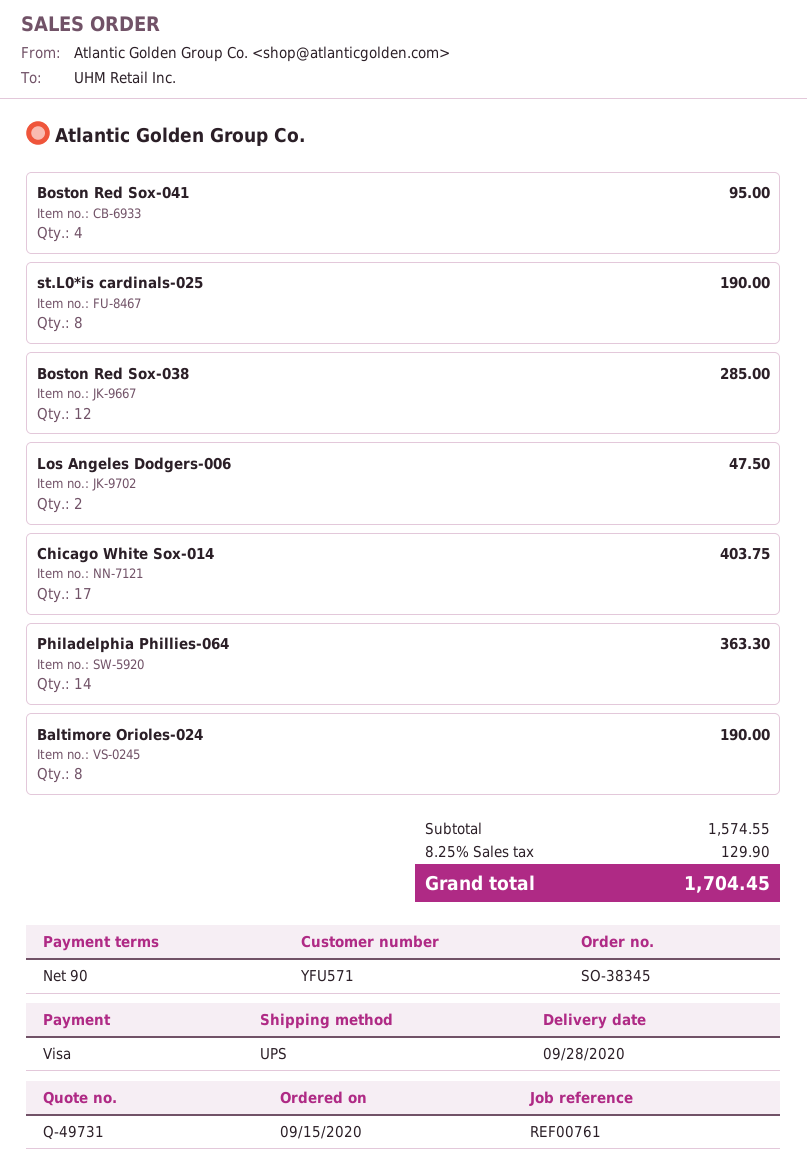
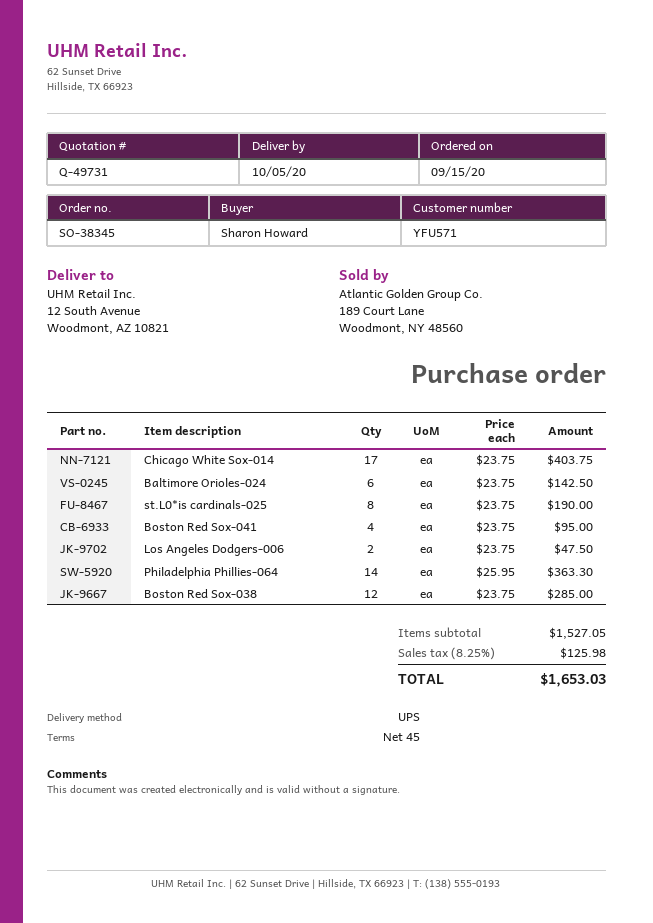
delivery date: 2020-09-28 -> 2020-10-05
payment terms: 90 days -> 45 days
Baltimore Orioles-024: 8 for 190.00 -> 6 for 142.50
subtotal: 1574.55 -> 1527.05
tax: 8.25% = 129.90 -> 8.25% = 125.98
total: 1704.45 -> 1653.03

